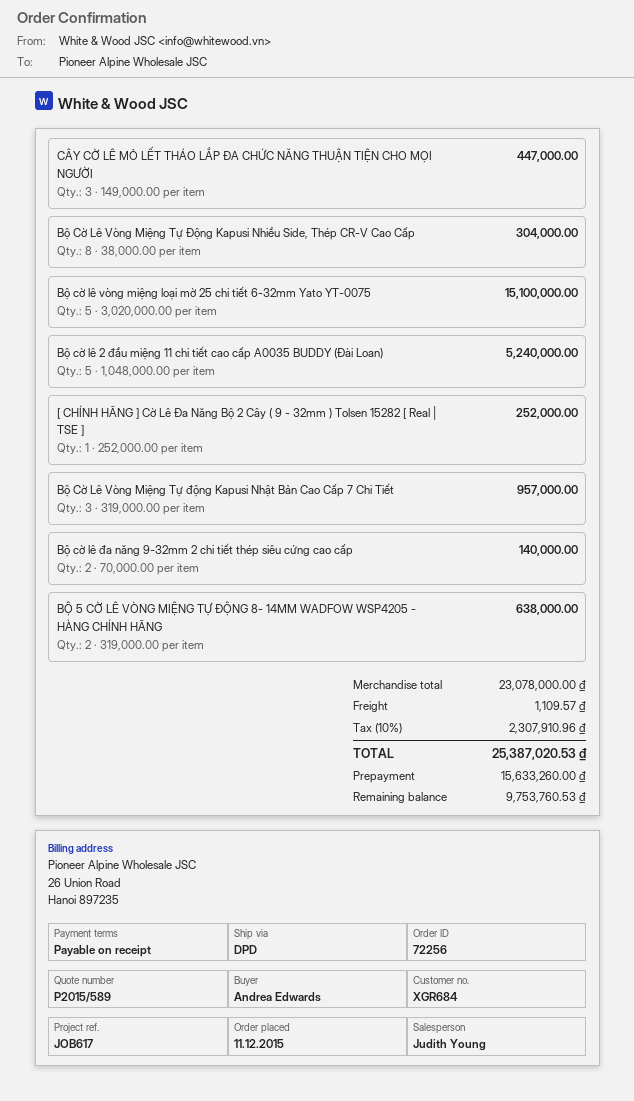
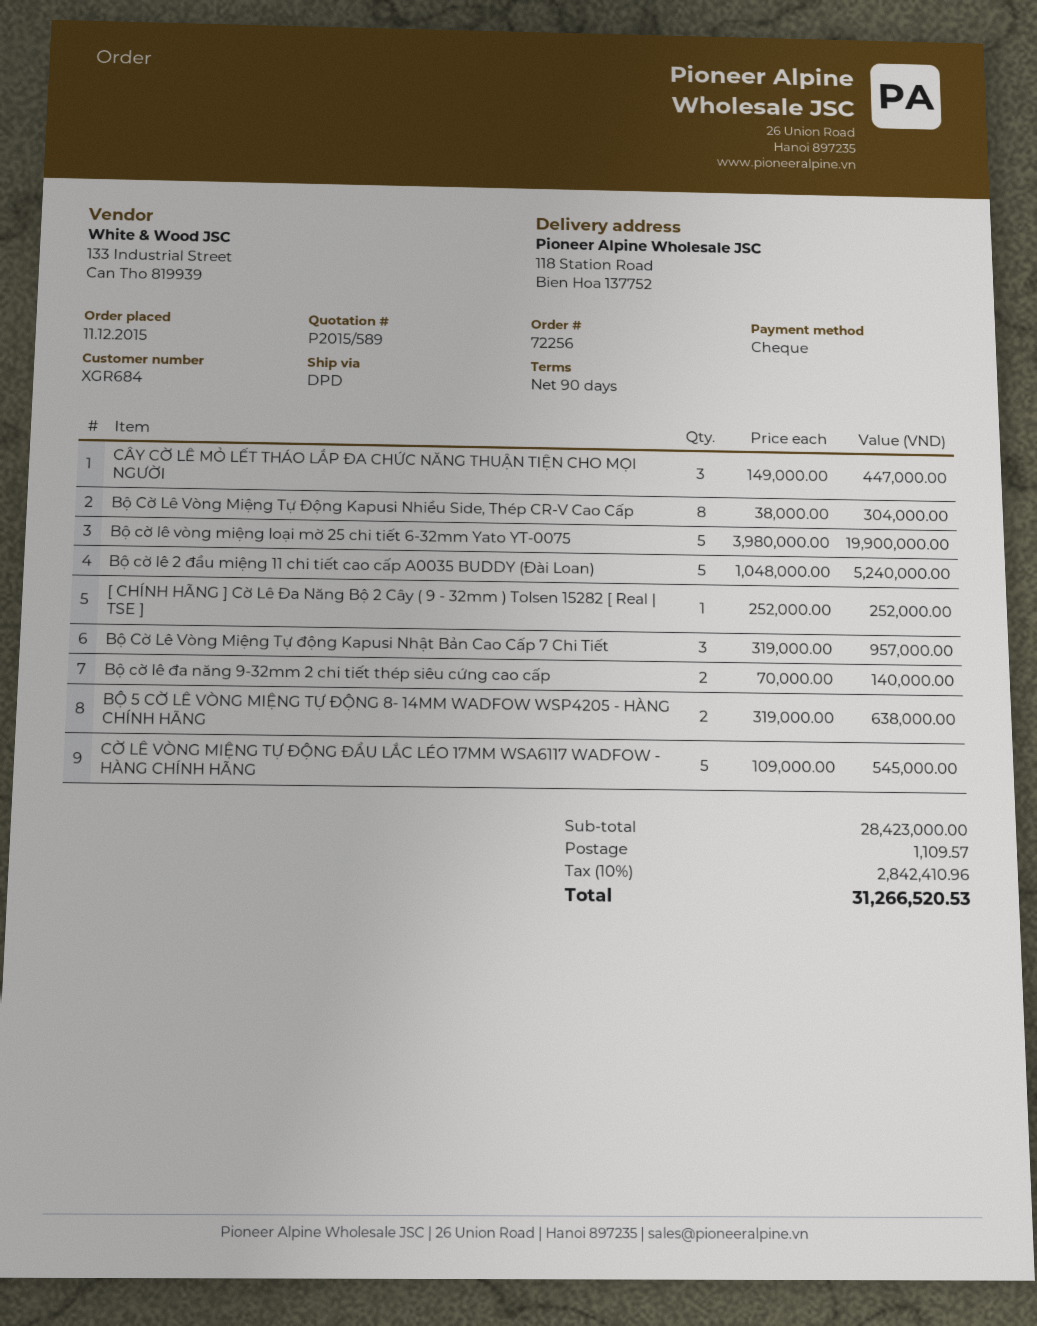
payment terms: on receipt -> 90 days
Bộ cờ lê vòng miệng loại mờ 25 chi tiết 6-32mm Yato YT-0075: 5 x 3020000.00 = 15100000.00 -> 5 x 3980000.00 = 19900000.00
CỜ LÊ VÒNG MIỆNG TỰ ĐỘNG ĐẦU LẮC LÉO 17MM WSA6117 WADFOW - HÀNG CHÍNH HÃNG: none -> 5 x 109000.00 = 545000.00
subtotal: 23078000.00 -> 28423000.00
tax: 10% = 2307910.96 -> 10% = 2842410.96
total: 25387020.53 -> 31266520.53

